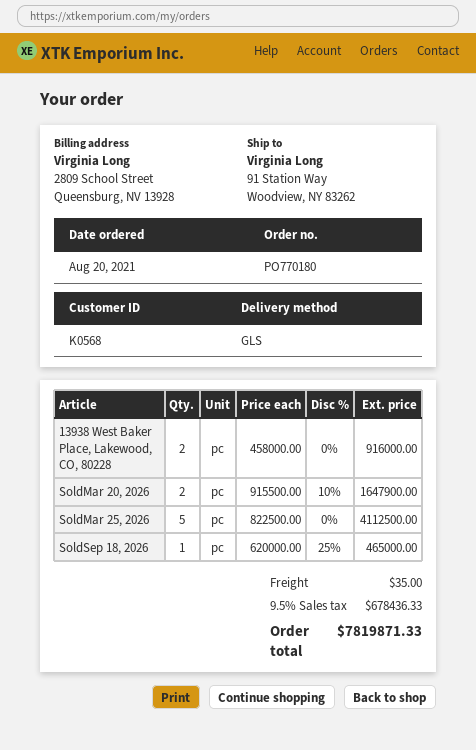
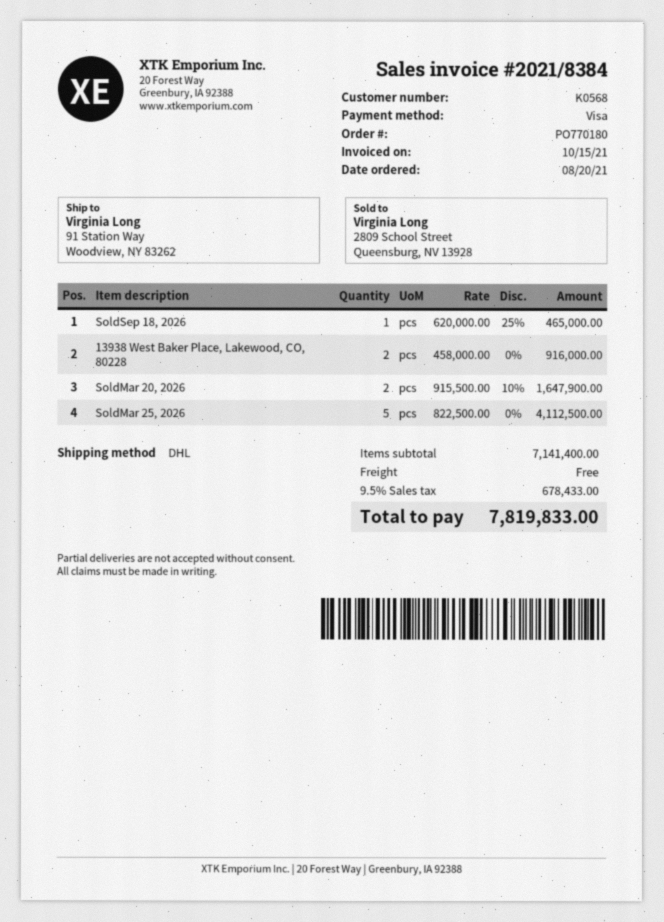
shipping method: GLS -> DHL
shipping: 35.00 -> 0.00
tax: 9.5% = 678436.33 -> 9.5% = 678433.00
total: 7819871.33 -> 7819833.00

